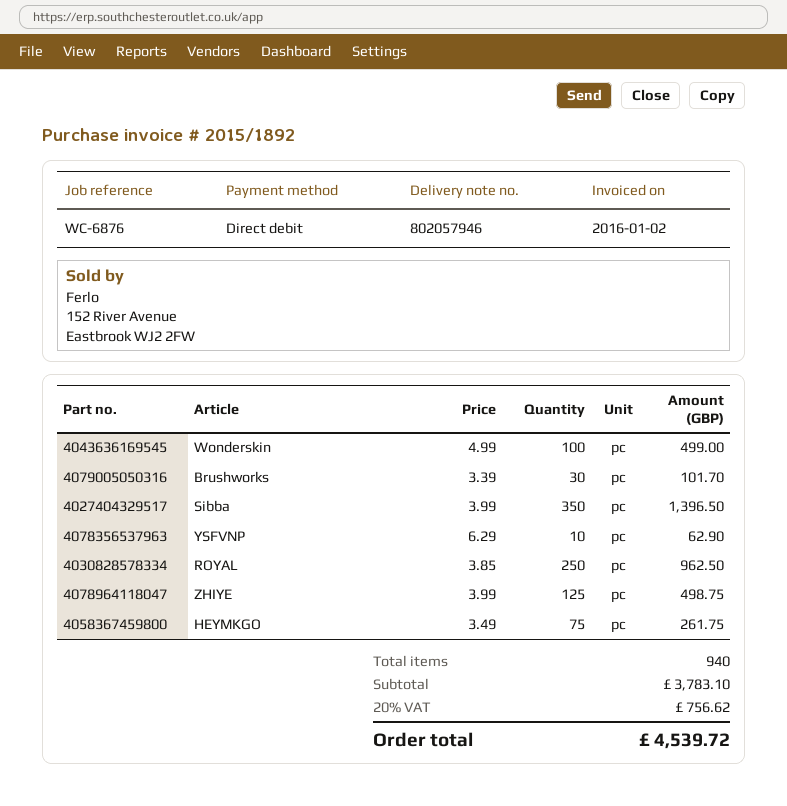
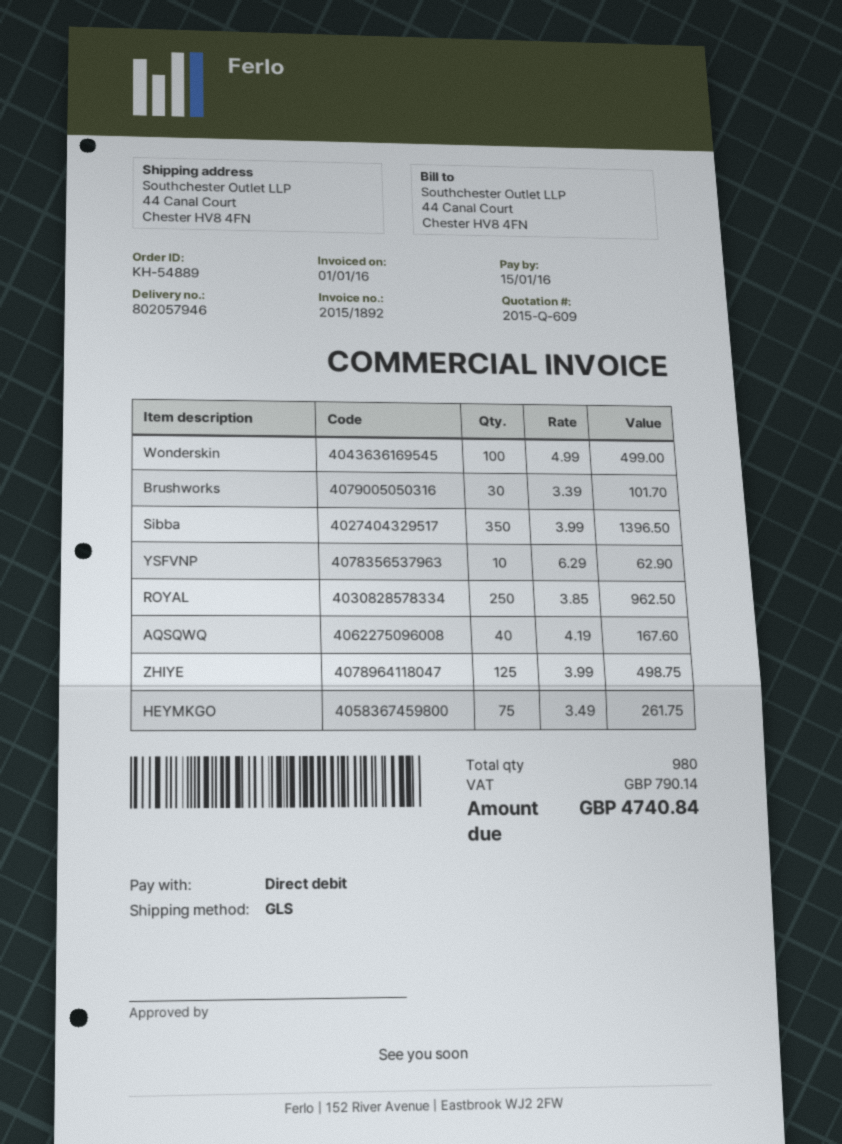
invoice date: 2016-01-02 -> 2016-01-01
AQSQWQ: none -> 40 x 4.19 = 167.60
total quantity: 940 -> 980
tax: 756.62 -> 790.14
total: 4539.72 -> 4740.84

